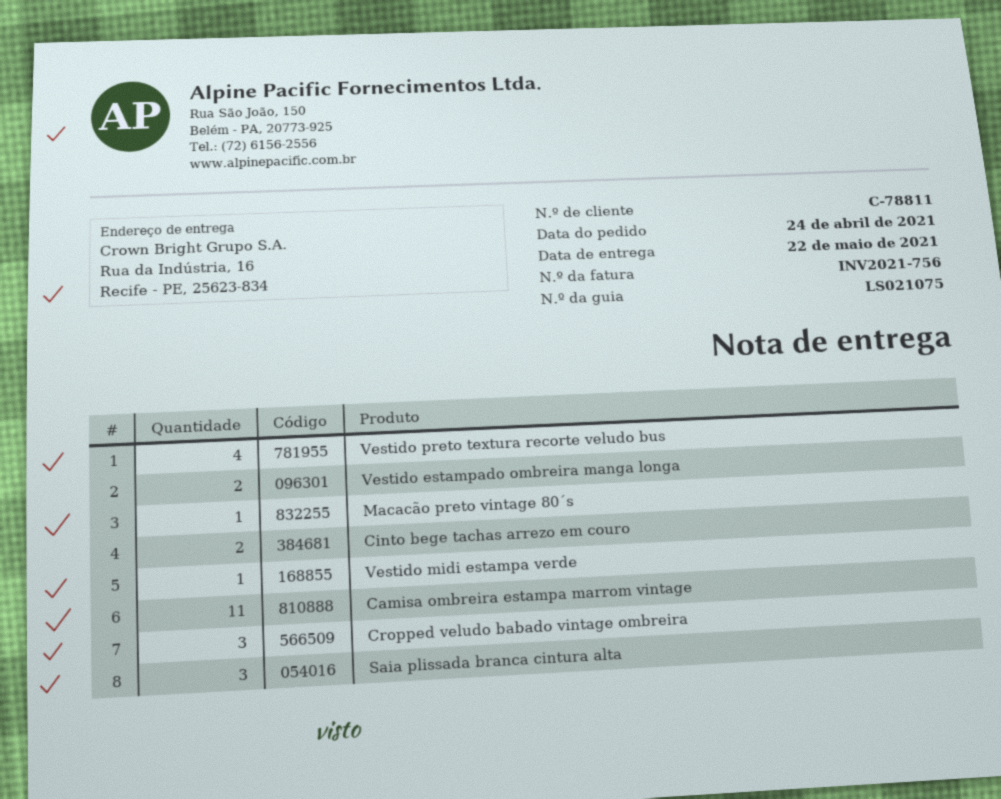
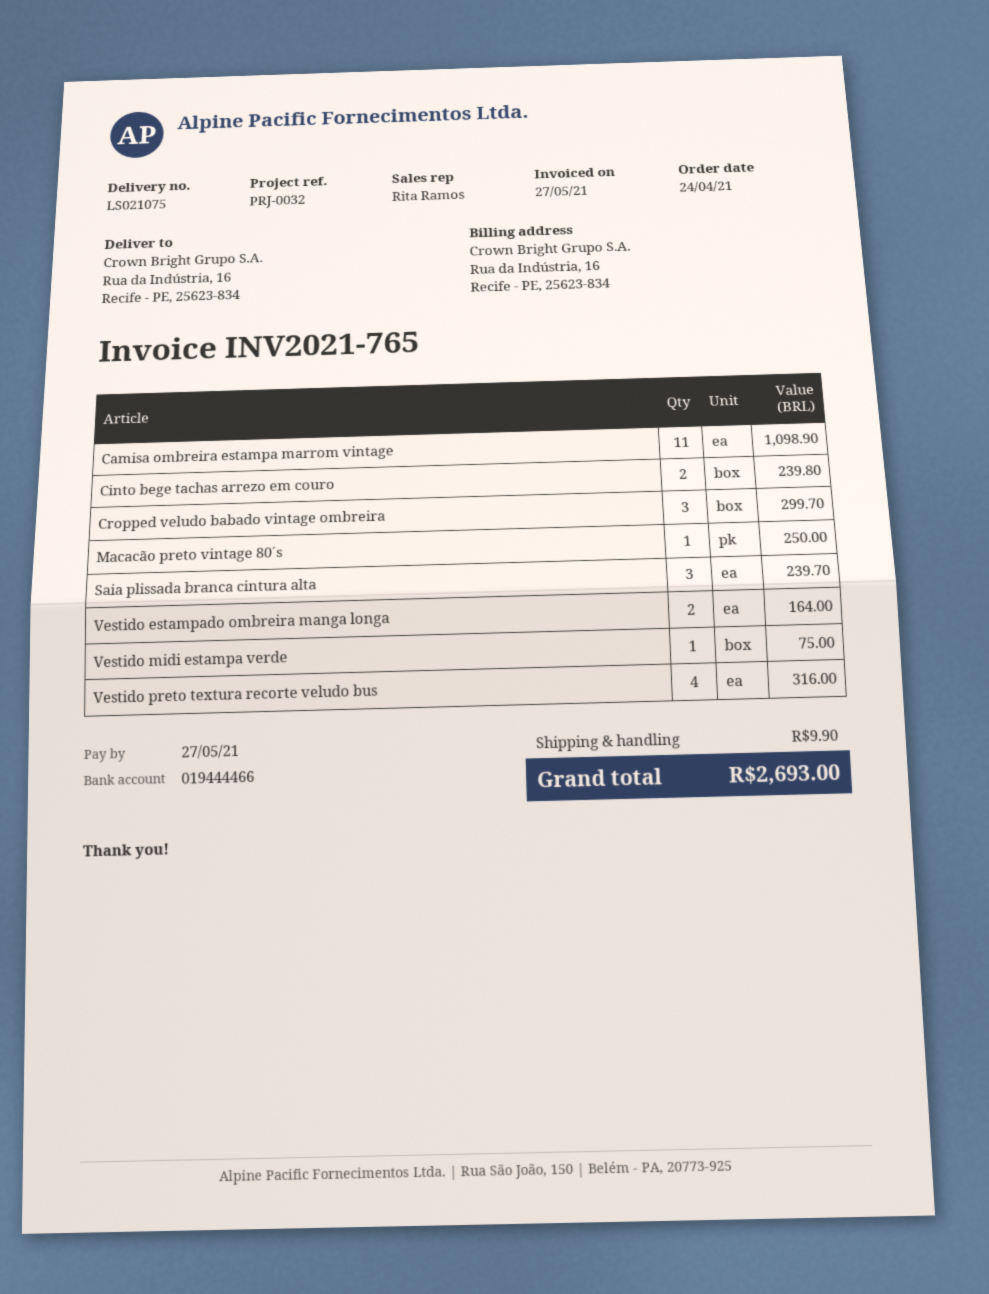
invoice number: INV2021-756 -> INV2021-765

